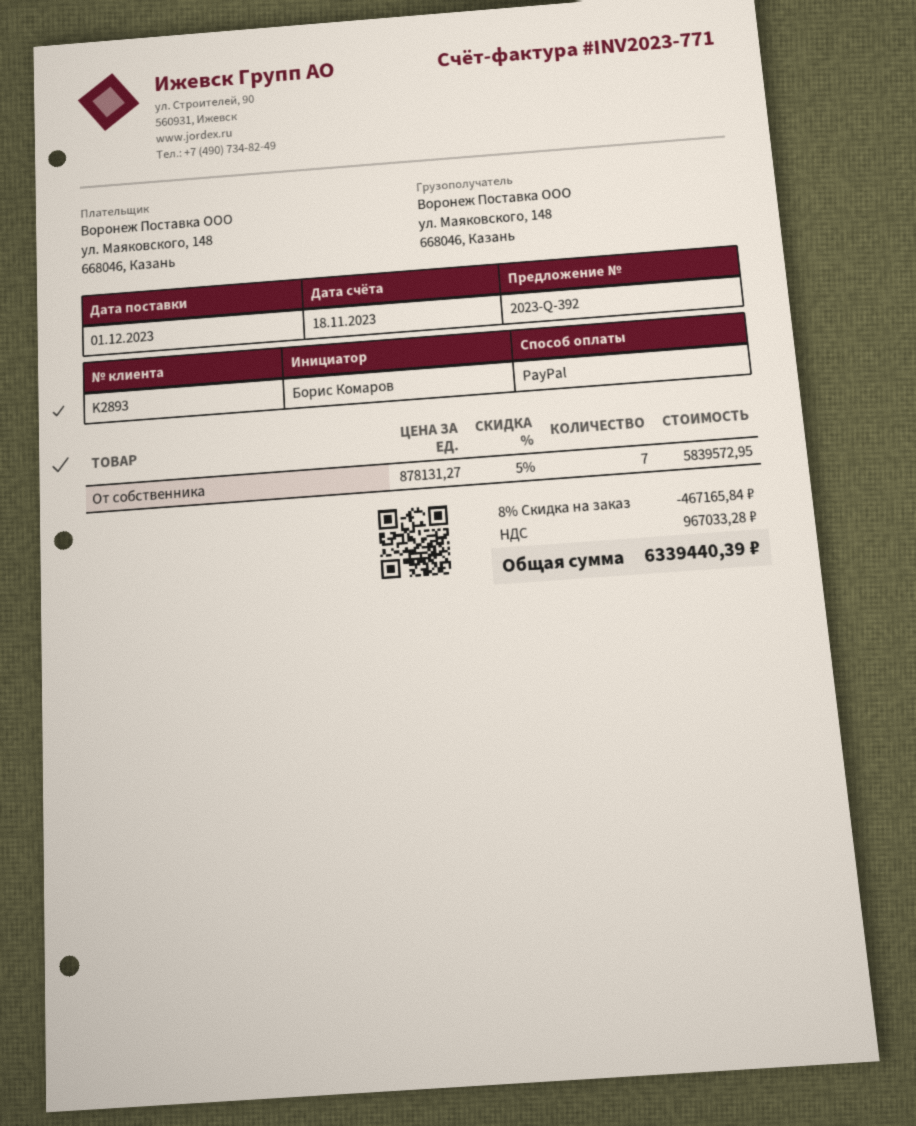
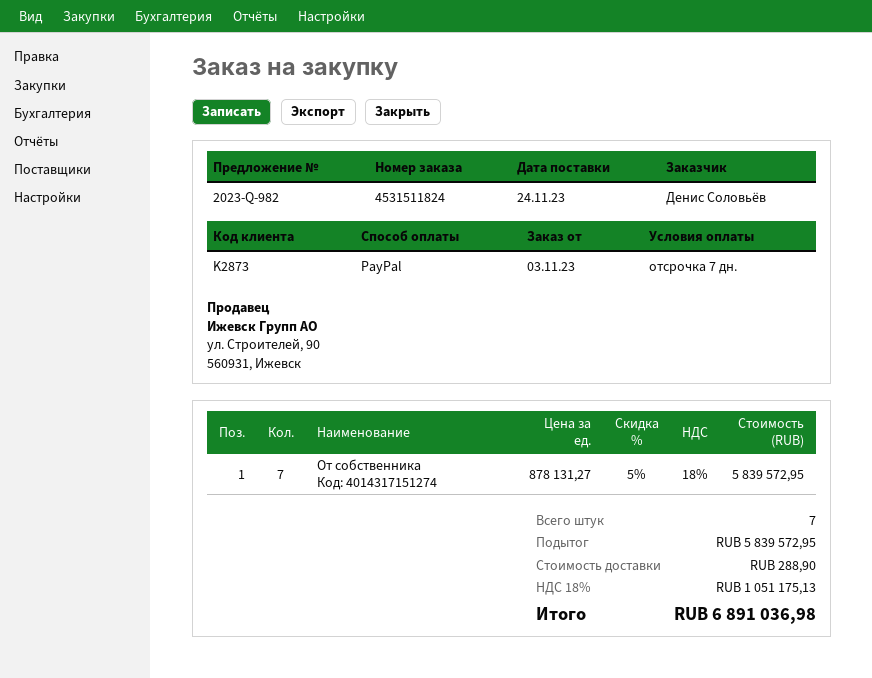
quote number: 2023-Q-392 -> 2023-Q-982
delivery date: 2023-12-01 -> 2023-11-24
customer number: K2893 -> K2873
ordered by: Борис Комаров -> Денис Соловьёв
discount: 8% = 467165.84 -> none
shipping: none -> 288.90
tax: 967033.28 -> 1051175.13
total: 6339440.39 -> 6891036.98

